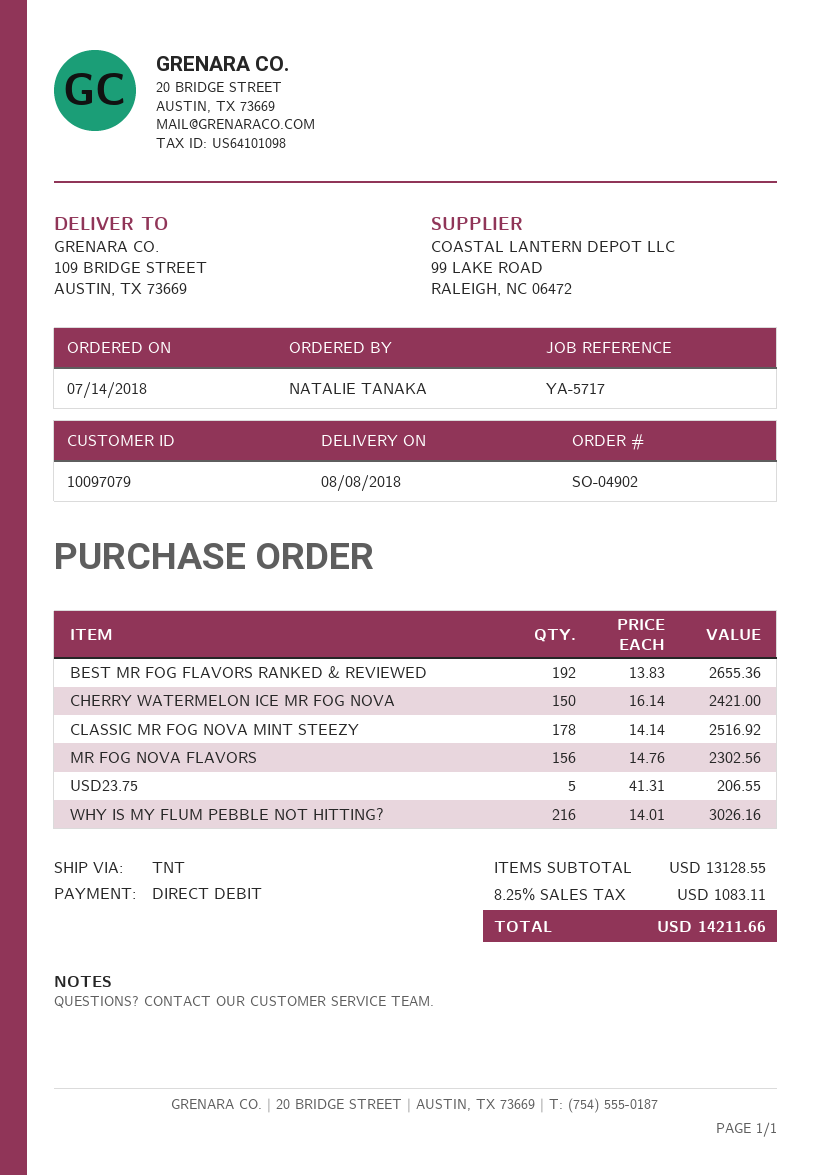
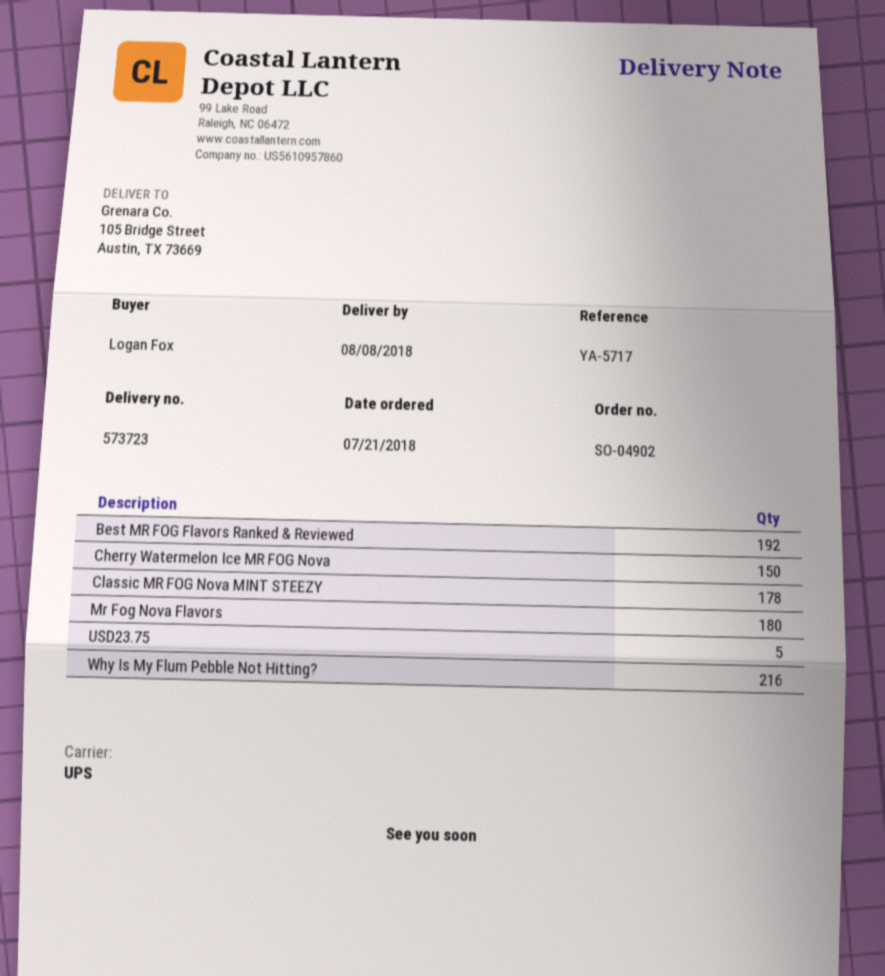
order date: 2018-07-14 -> 2018-07-21
ordered by: NATALIE TANAKA -> Logan Fox
shipping method: TNT -> UPS
ship to: 109 BRIDGE STREET, AUSTIN, TX 73669 -> 105 Bridge Street, Austin, TX 73669
MR FOG NOVA FLAVORS: 156 -> 180

